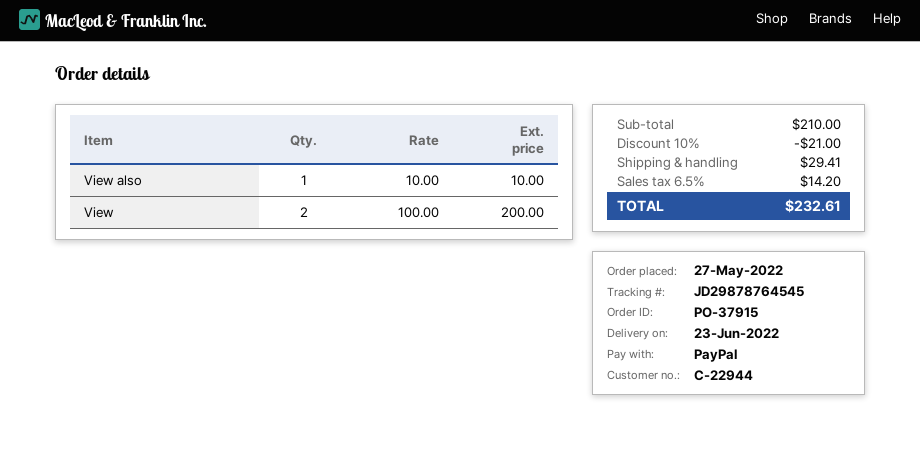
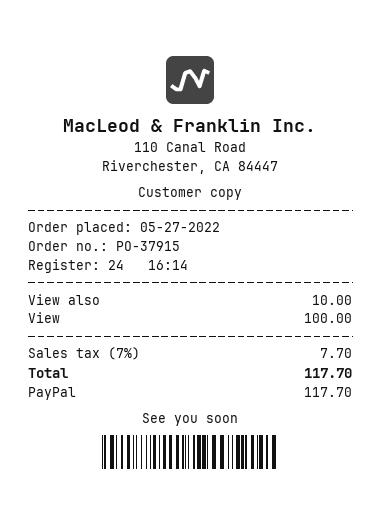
View: 2 x 100.00 = 200.00 -> 1 x 100.00 = 100.00
discount: 10% = 21.00 -> none
shipping: 29.41 -> none
tax: 6.5% = 14.20 -> 7% = 7.70
total: 232.61 -> 117.70

